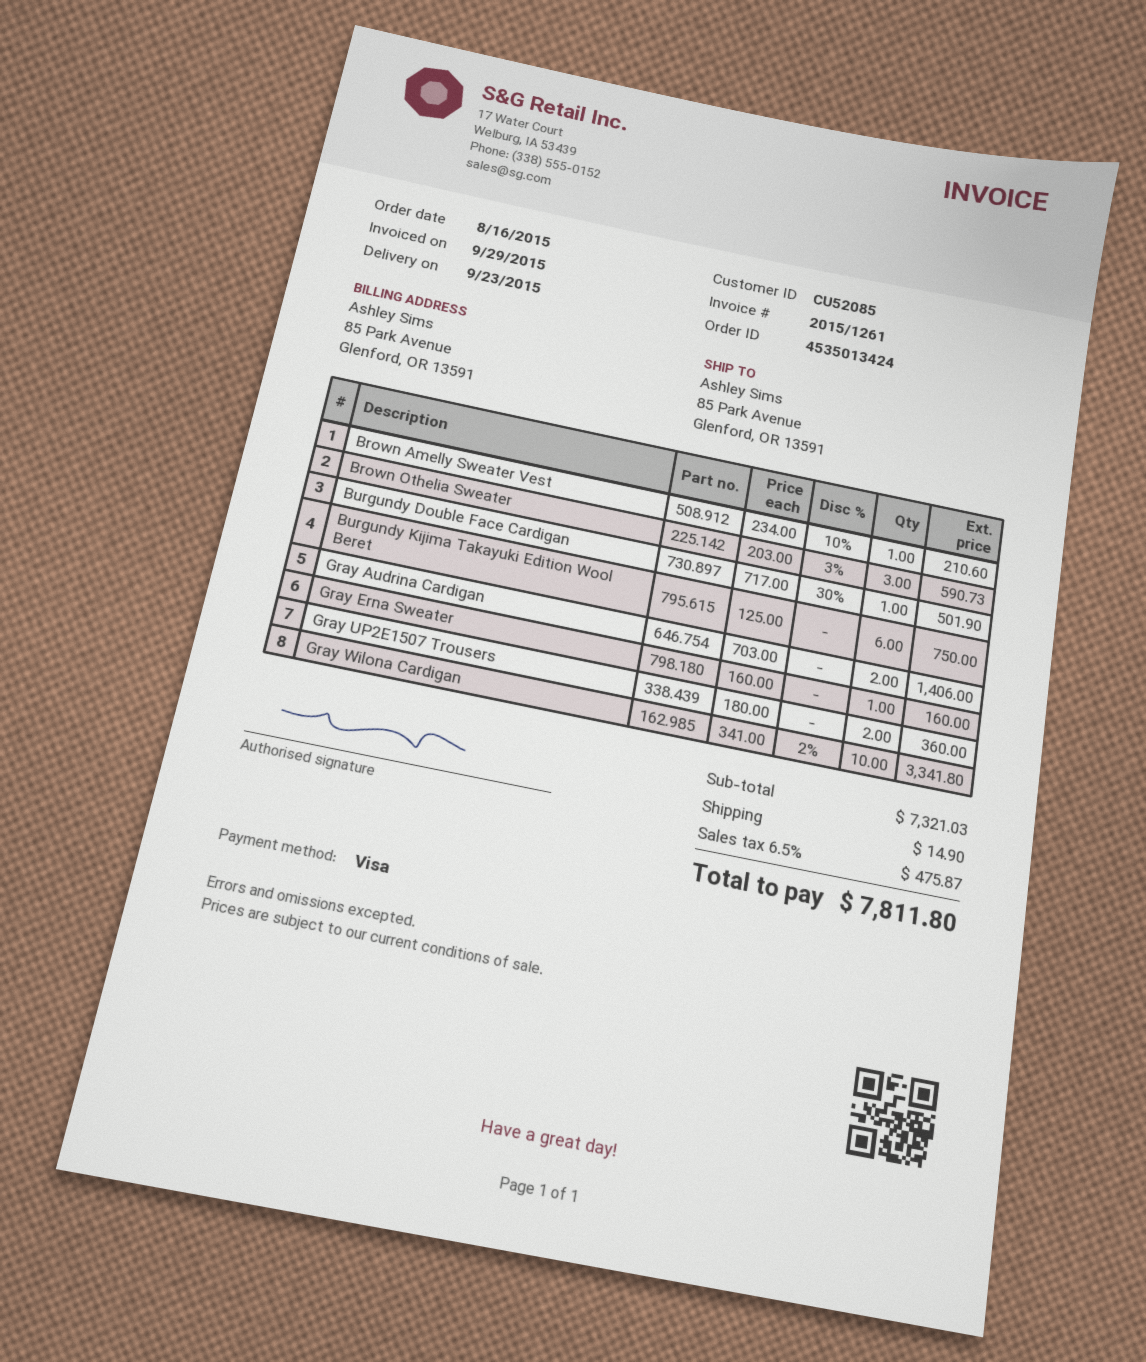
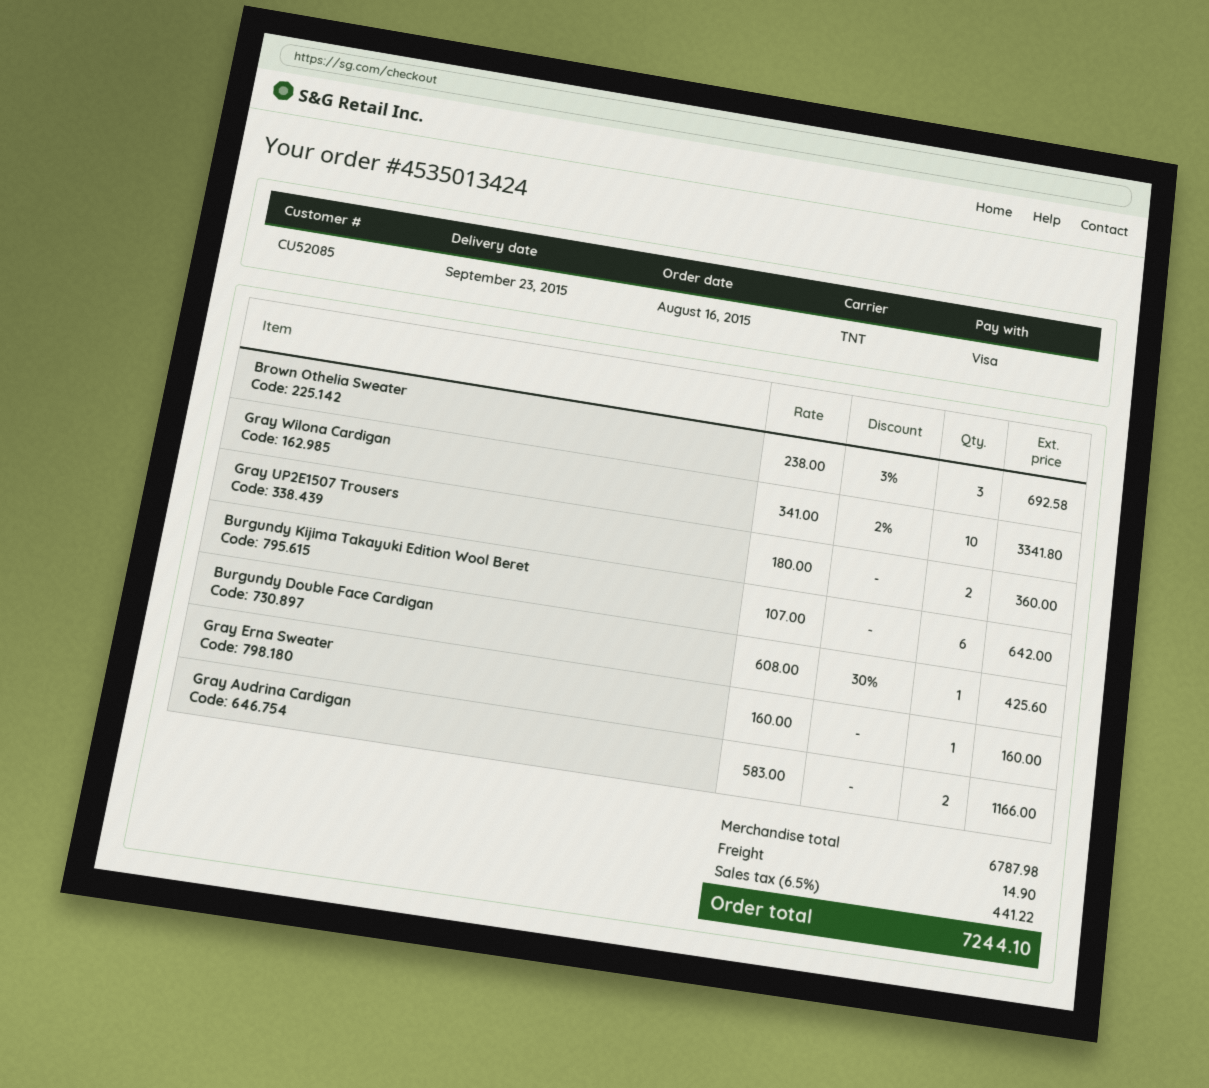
Brown Amelly Sweater Vest: 1 x 234.00 - 10% = 210.60 -> none
Brown Othelia Sweater: 3 x 203.00 - 3% = 590.73 -> 3 x 238.00 - 3% = 692.58
Burgundy Double Face Cardigan: 1 x 717.00 - 30% = 501.90 -> 1 x 608.00 - 30% = 425.60
Burgundy Kijima Takayuki Edition Wool Beret: 6 x 125.00 = 750.00 -> 6 x 107.00 = 642.00
Gray Audrina Cardigan: 2 x 703.00 = 1406.00 -> 2 x 583.00 = 1166.00
subtotal: 7321.03 -> 6787.98
tax: 6.5% = 475.87 -> 6.5% = 441.22
total: 7811.80 -> 7244.10

